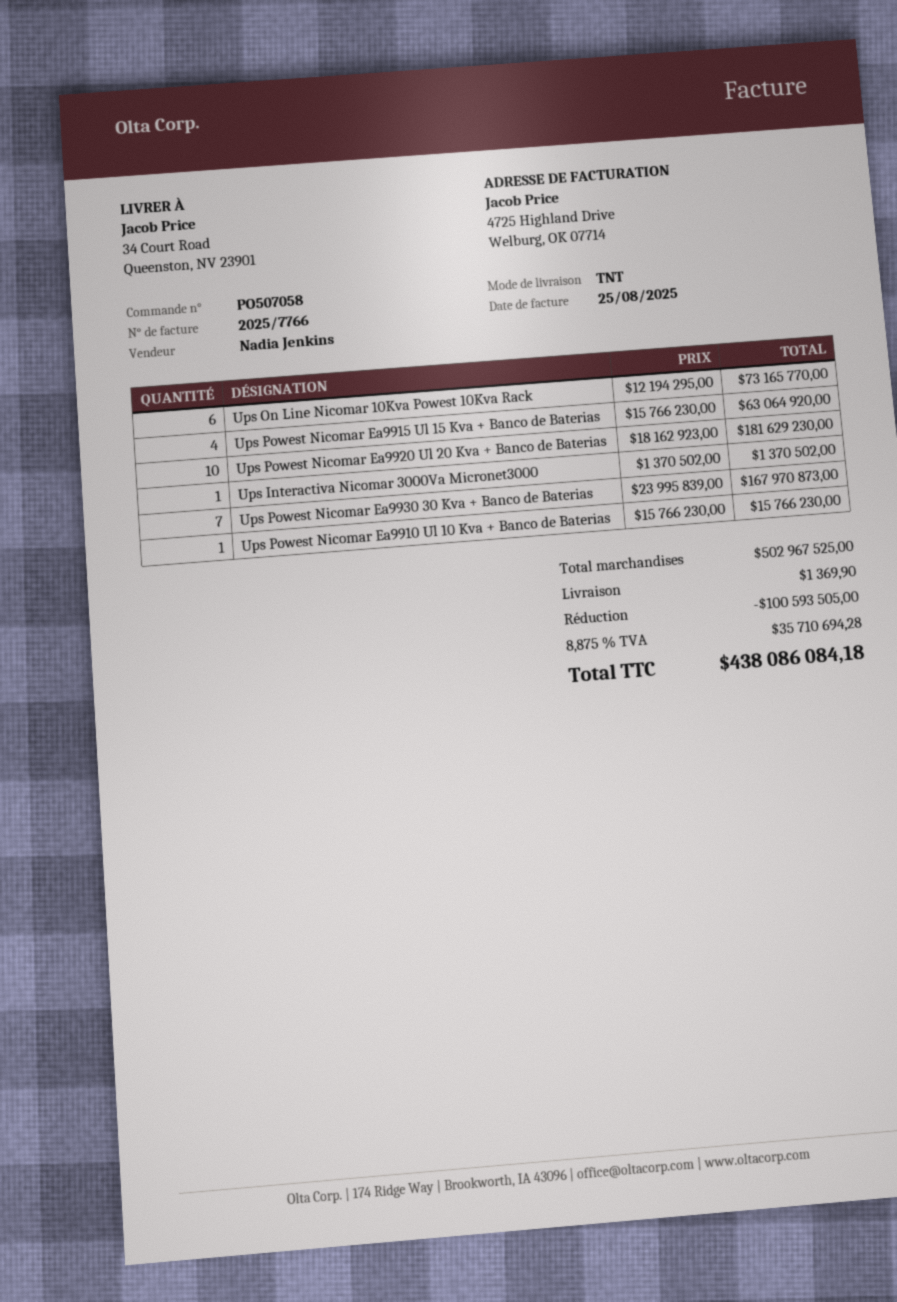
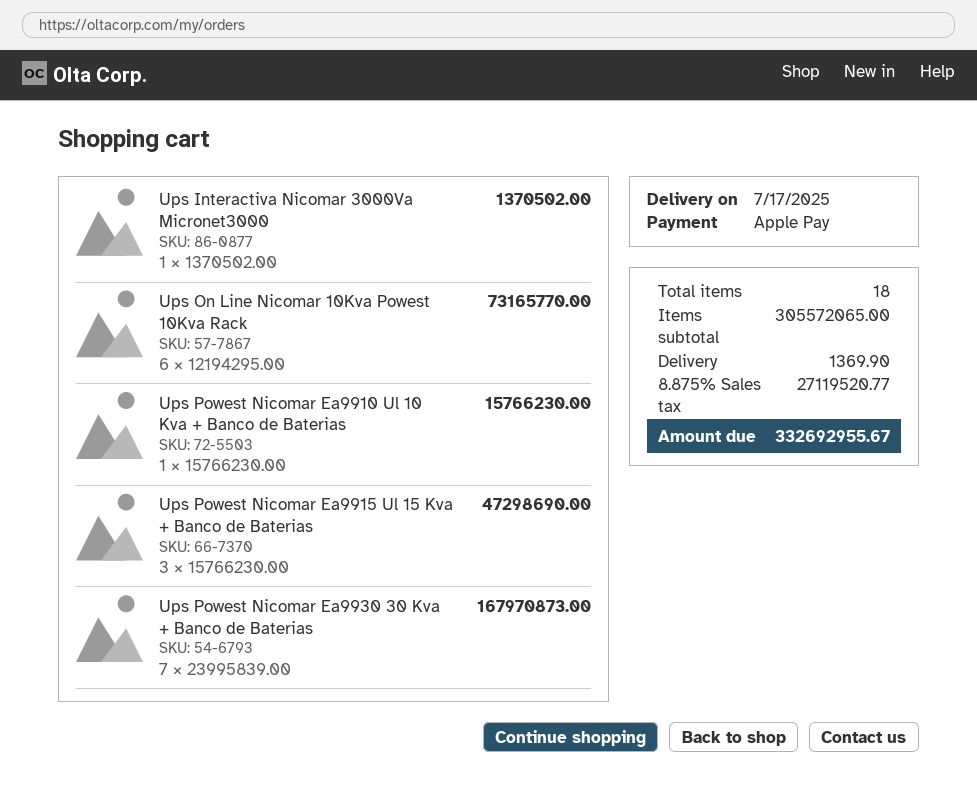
Ups Powest Nicomar Ea9915 Ul 15 Kva + Banco de Baterias: 4 x 15766230.00 = 63064920.00 -> 3 x 15766230.00 = 47298690.00
Ups Powest Nicomar Ea9920 Ul 20 Kva + Banco de Baterias: 10 x 18162923.00 = 181629230.00 -> none
subtotal: 502967525.00 -> 305572065.00
discount: 100593505.00 -> none
tax: 8.875% = 35710694.28 -> 8.875% = 27119520.77
total: 438086084.18 -> 332692955.67

